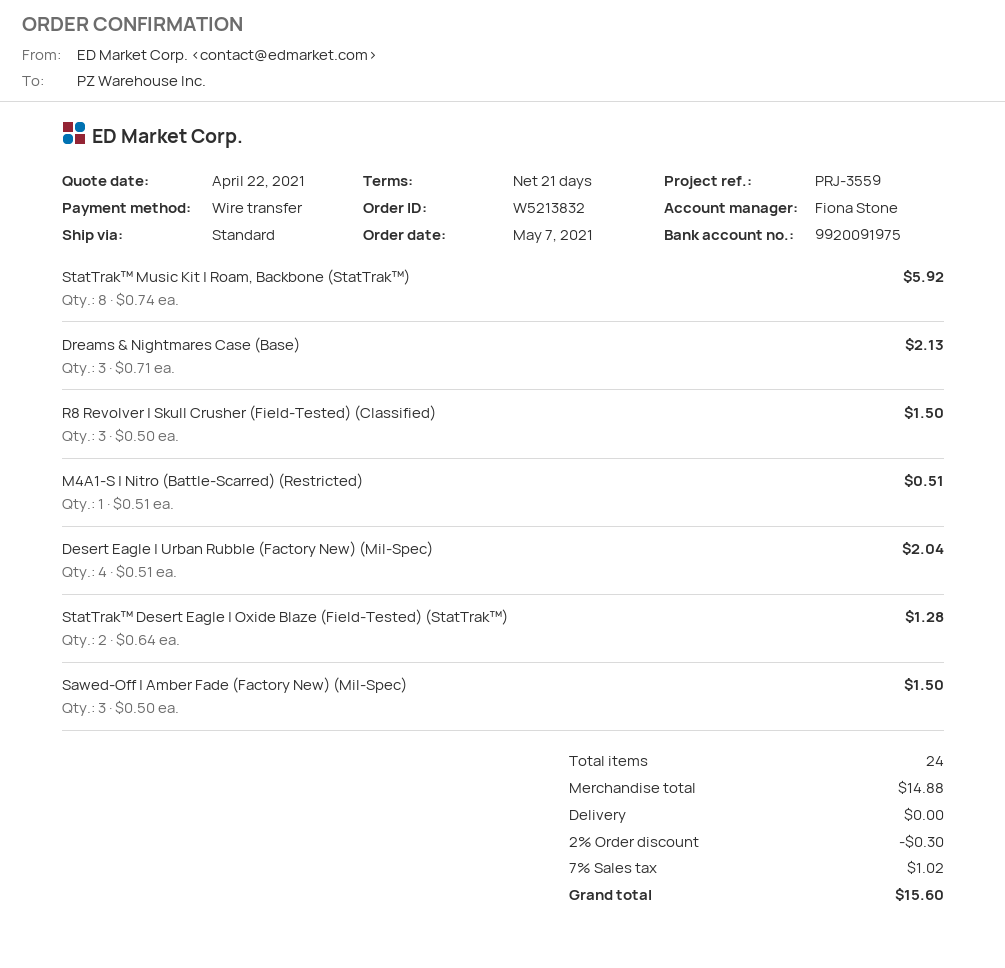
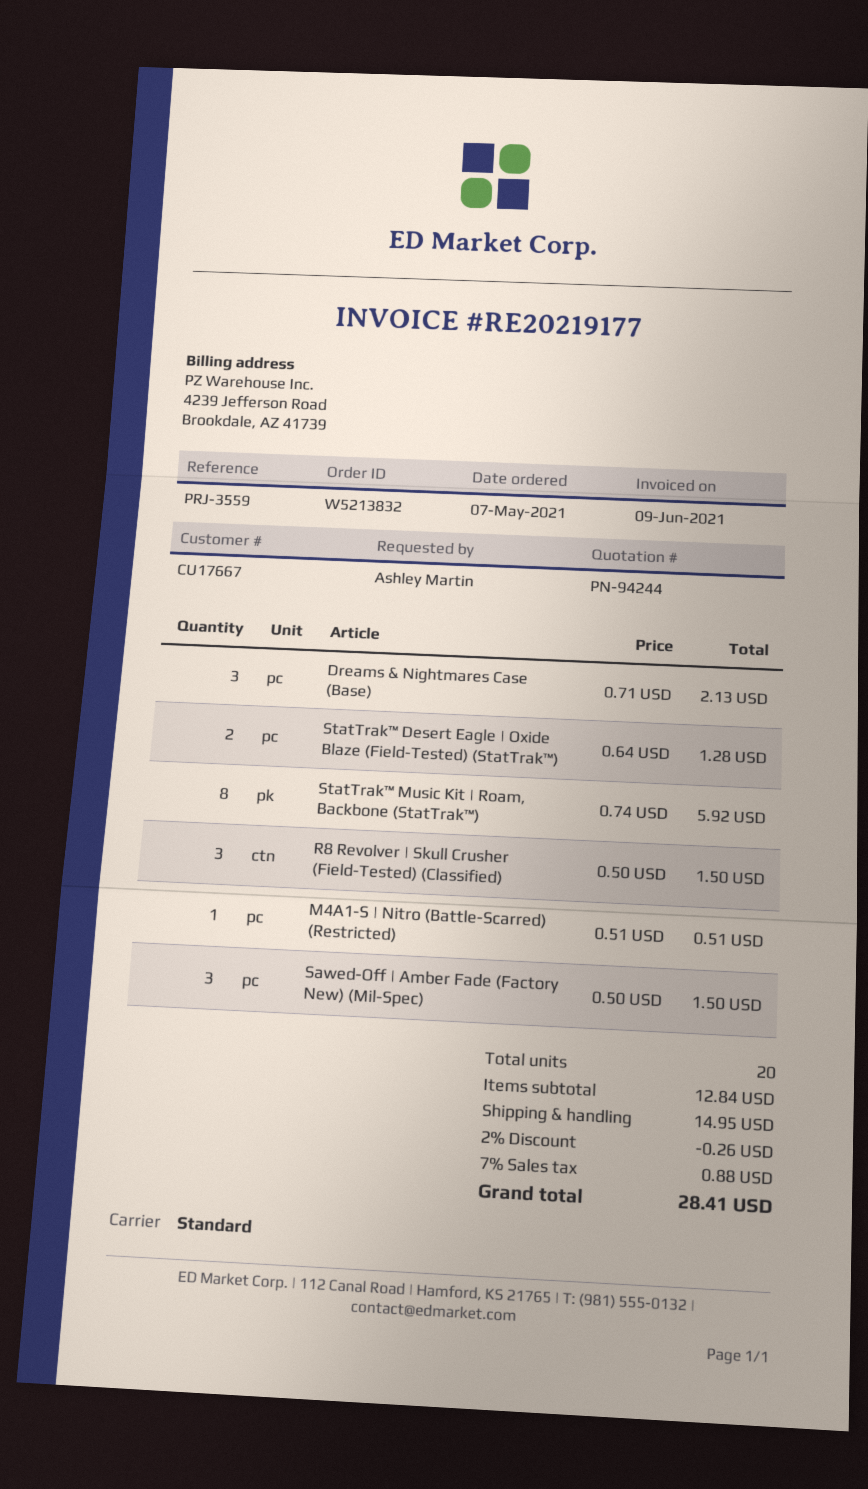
Desert Eagle | Urban Rubble (Factory New) (Mil-Spec): 4 x 0.51 = 2.04 -> none
total quantity: 24 -> 20
subtotal: 14.88 -> 12.84
discount: 2% = 0.30 -> 2% = 0.26
shipping: 0.00 -> 14.95
tax: 7% = 1.02 -> 7% = 0.88
total: 15.60 -> 28.41

